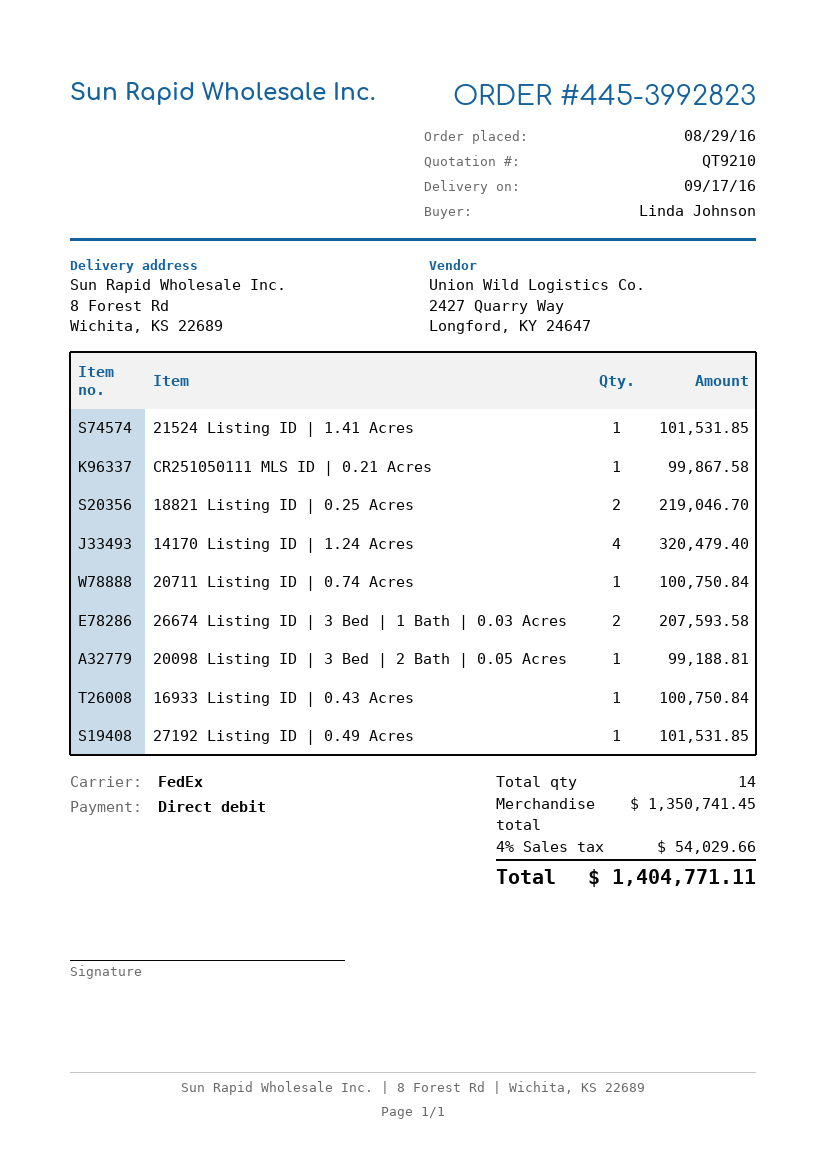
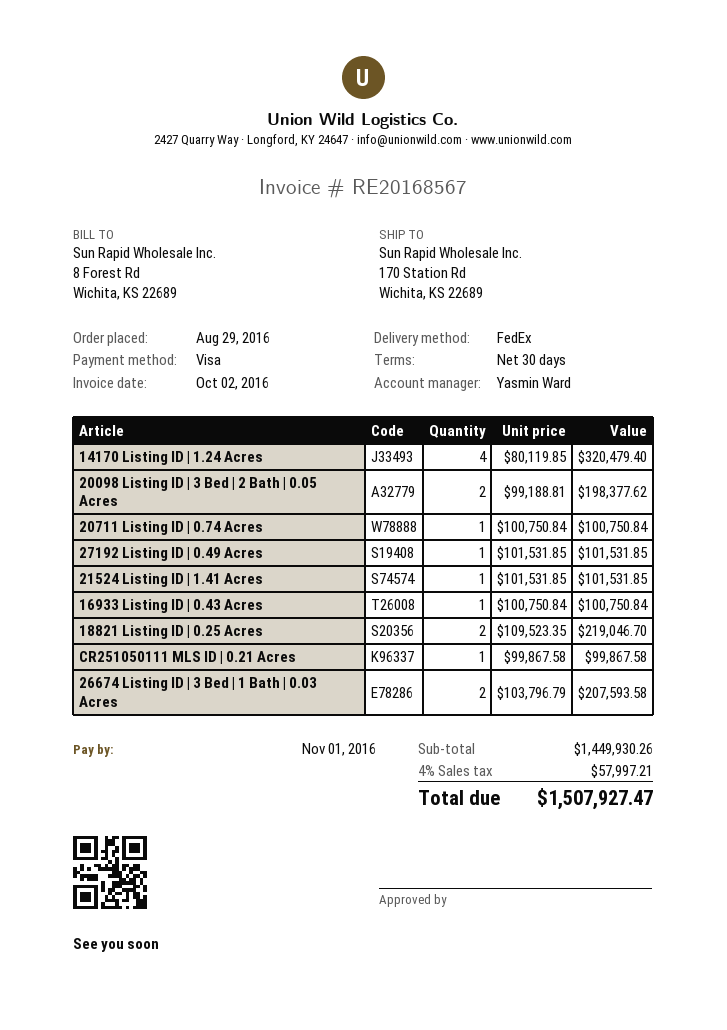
payment method: direct debit -> Visa
ship to: 8 Forest Rd, Wichita, KS 22689 -> 170 Station Rd, Wichita, KS 22689
20098 Listing ID | 3 Bed | 2 Bath | 0.05 Acres: 1 for 99188.81 -> 2 for 198377.62
subtotal: 1350741.45 -> 1449930.26
tax: 4% = 54029.66 -> 4% = 57997.21
total: 1404771.11 -> 1507927.47

